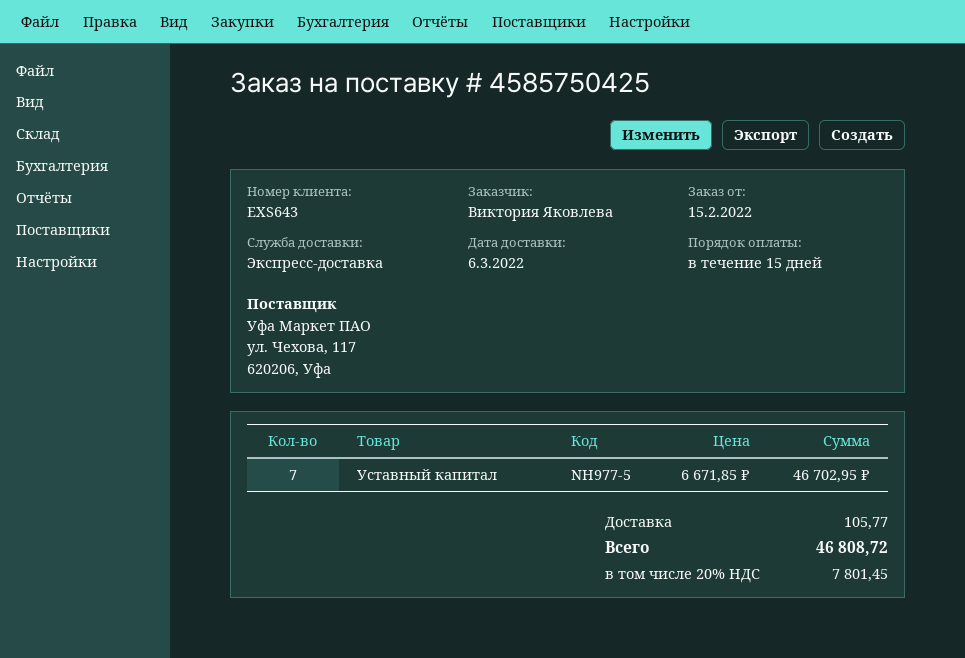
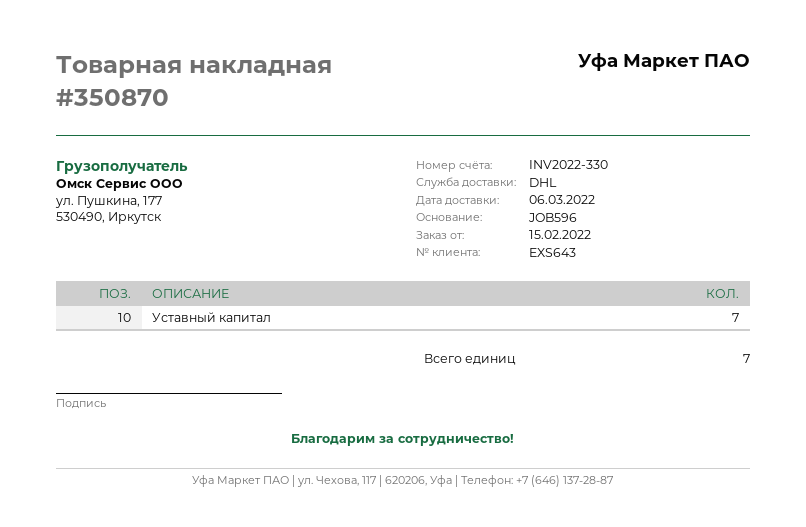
shipping method: express -> DHL

